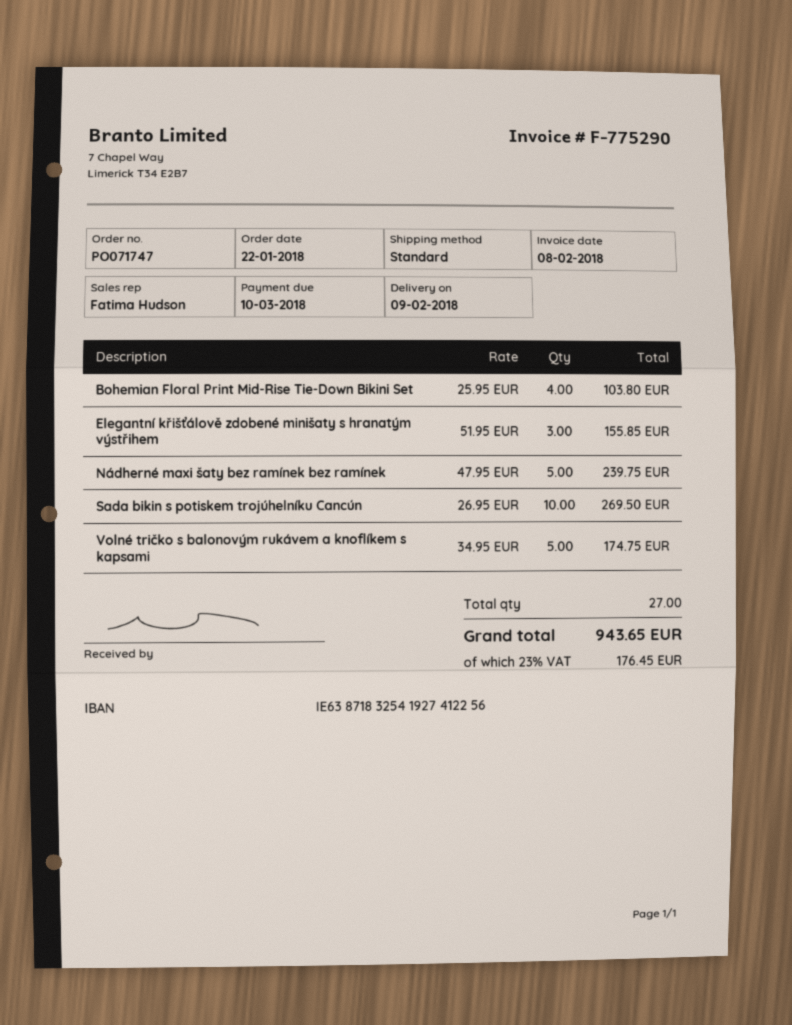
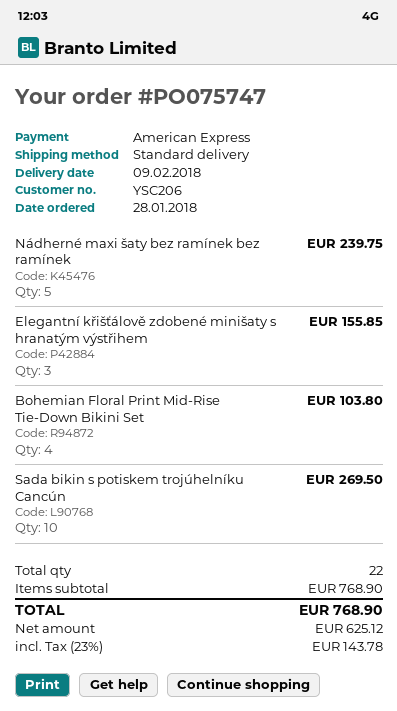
order number: PO071747 -> PO075747
order date: 2018-01-22 -> 2018-01-28
Volné tričko s balonovým rukávem a knoflíkem s kapsami: 5 for 174.75 -> none
total quantity: 27 -> 22
tax: 23% = 176.45 -> 23% = 143.78
total: 943.65 -> 768.90

